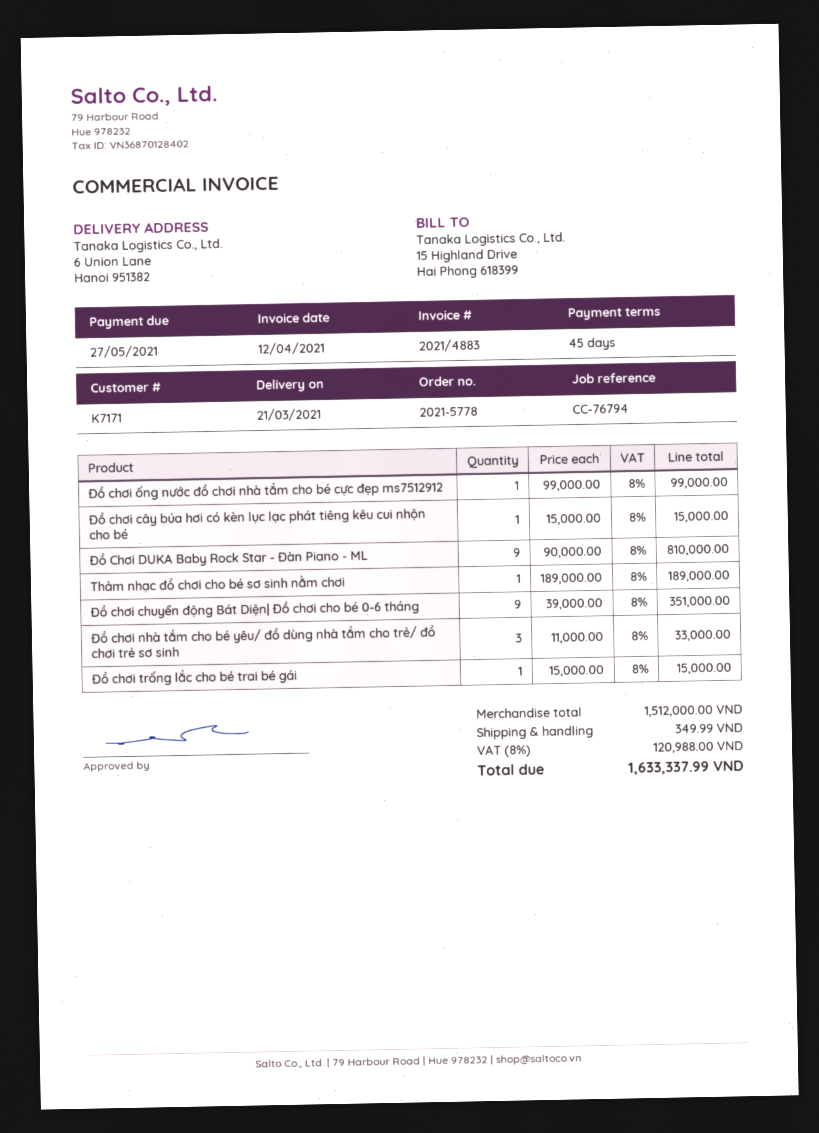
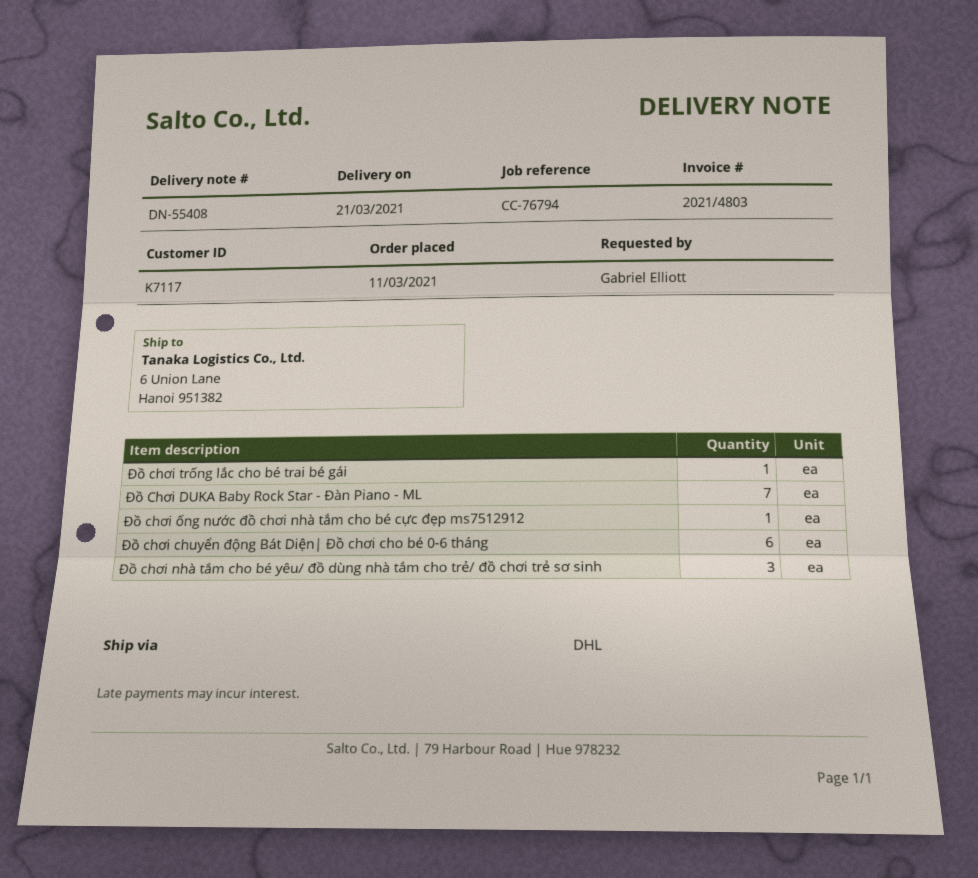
invoice number: 2021/4883 -> 2021/4803
customer number: K7171 -> K7117
Đồ chơi cây búa hơi có kèn lục lạc phát tiêng kêu cui nhộn cho bé: 1 -> none
Đồ Chơi DUKA Baby Rock Star - Đàn Piano - ML: 9 -> 7
Thảm nhạc đồ chơi cho bé sơ sinh nằm chơi: 1 -> none
Đồ chơi chuyển động Bát Diện| Đồ chơi cho bé 0-6 tháng: 9 -> 6

